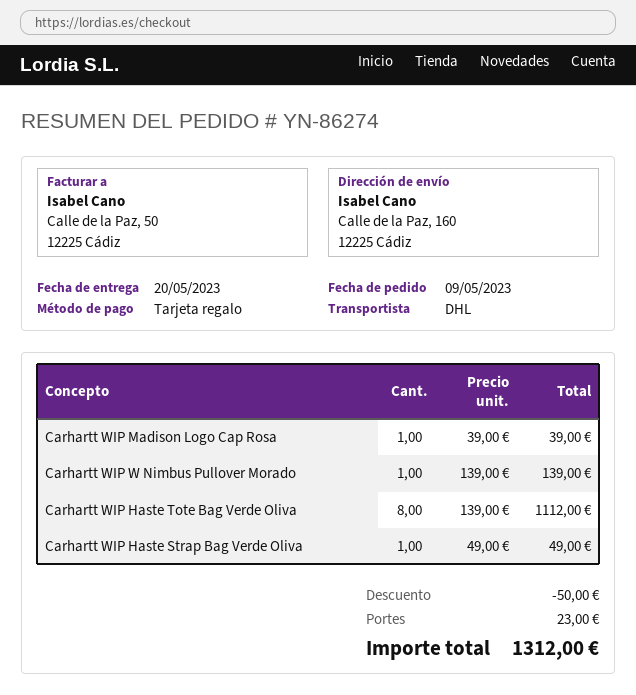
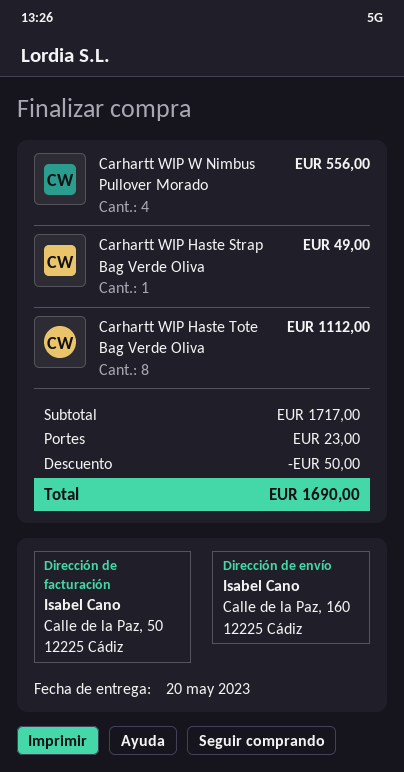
Carhartt WIP Madison Logo Cap Rosa: 1 for 39.00 -> none
Carhartt WIP W Nimbus Pullover Morado: 1 for 139.00 -> 4 for 556.00
total: 1312.00 -> 1690.00

